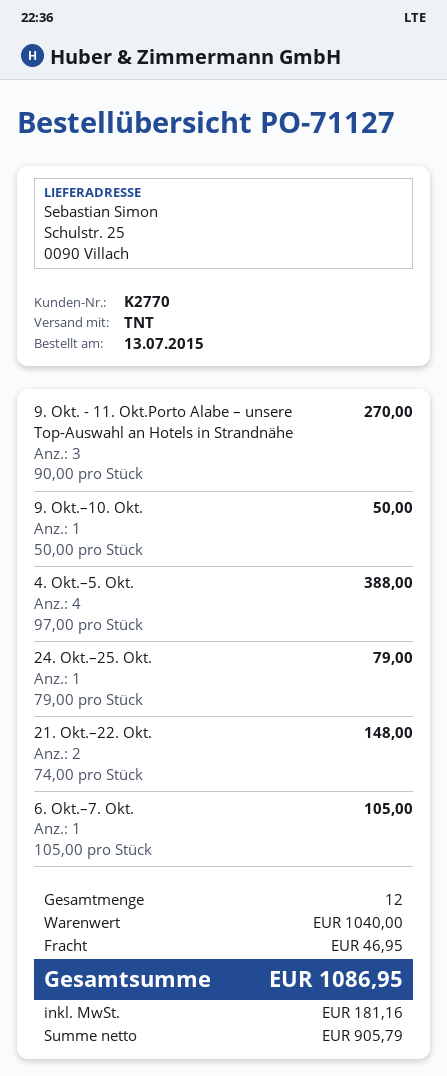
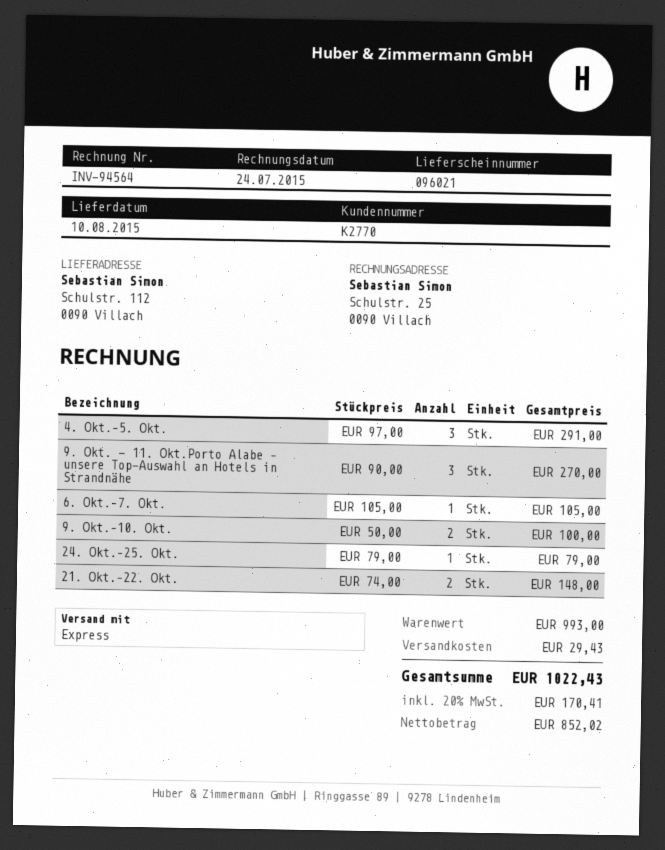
shipping method: TNT -> express
ship to: Schulstr. 25, 0090 Villach -> Schulstr. 112, 0090 Villach
9. Okt.–10. Okt.: 1 x 50.00 = 50.00 -> 2 x 50.00 = 100.00
4. Okt.–5. Okt.: 4 x 97.00 = 388.00 -> 3 x 97.00 = 291.00
subtotal: 1040.00 -> 993.00
shipping: 46.95 -> 29.43
net: 905.79 -> 852.02
tax: 181.16 -> 170.41
total: 1086.95 -> 1022.43

